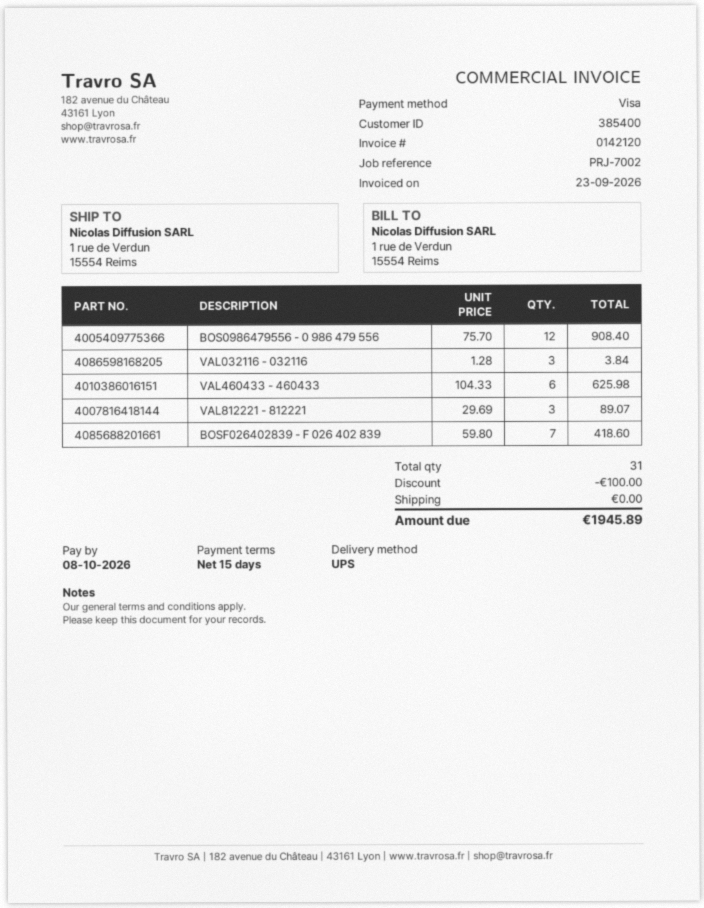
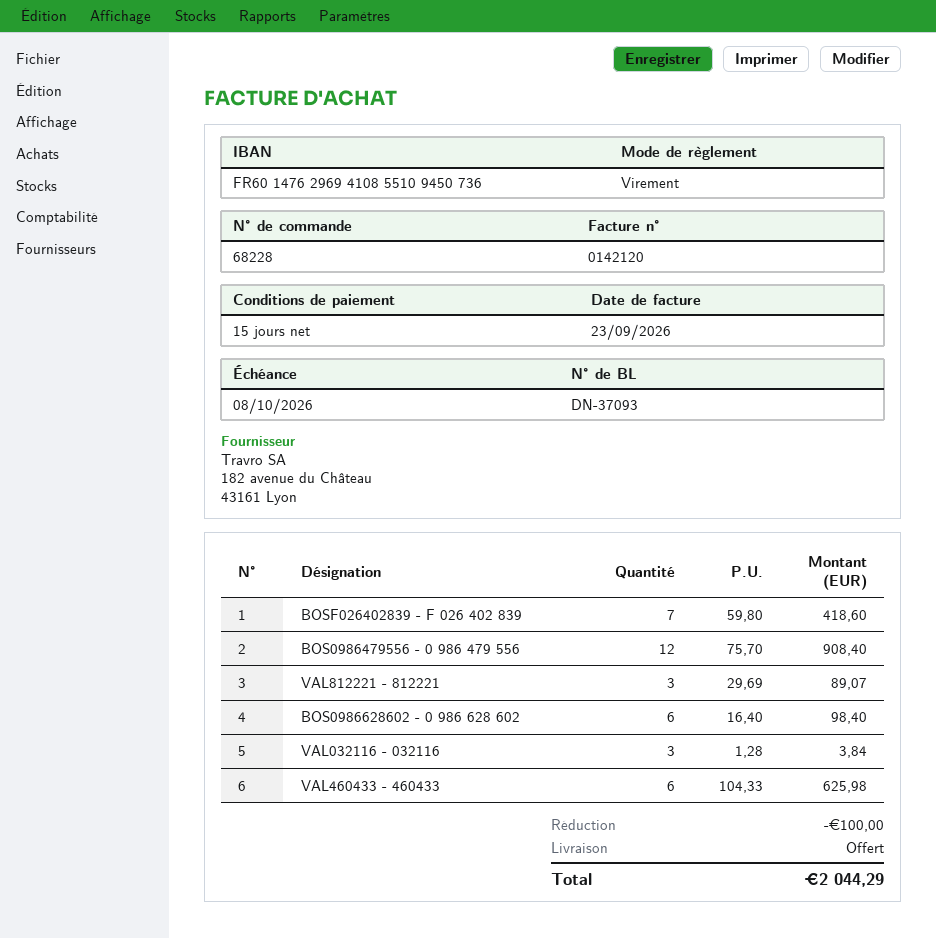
payment method: Visa -> bank transfer
BOS0986628602 - 0 986 628 602: none -> 6 x 16.40 = 98.40
total: 1945.89 -> 2044.29

